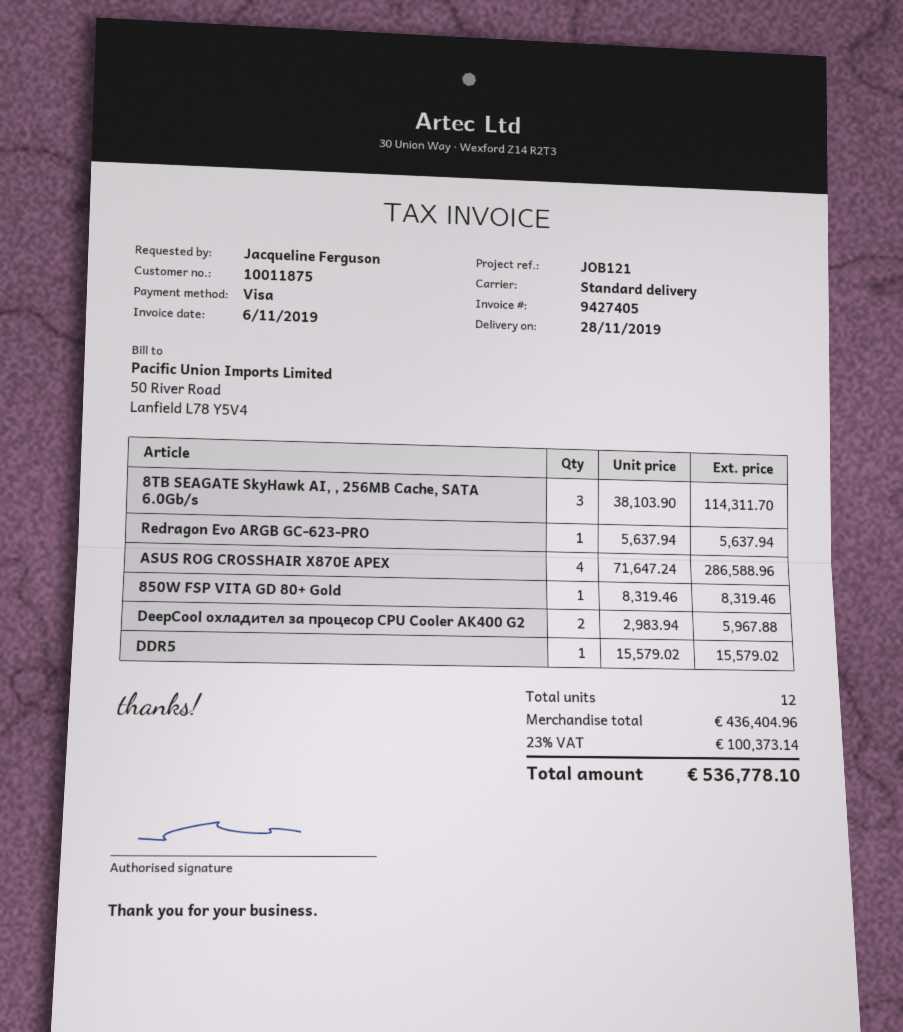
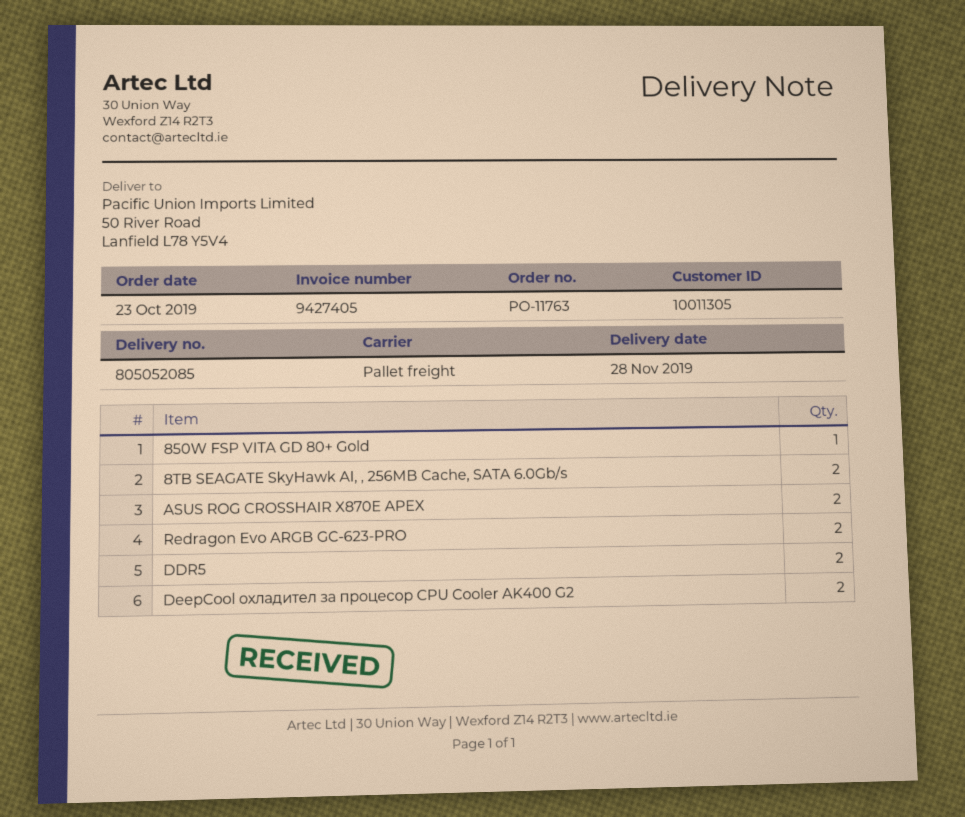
customer number: 10011875 -> 10011305
shipping method: standard -> pallet freight
8TB SEAGATE SkyHawk AI, , 256MB Cache, SATA 6.0Gb/s: 3 -> 2
Redragon Evo ARGB GC-623-PRO: 1 -> 2
ASUS ROG CROSSHAIR X870E APEX: 4 -> 2
DDR5: 1 -> 2

